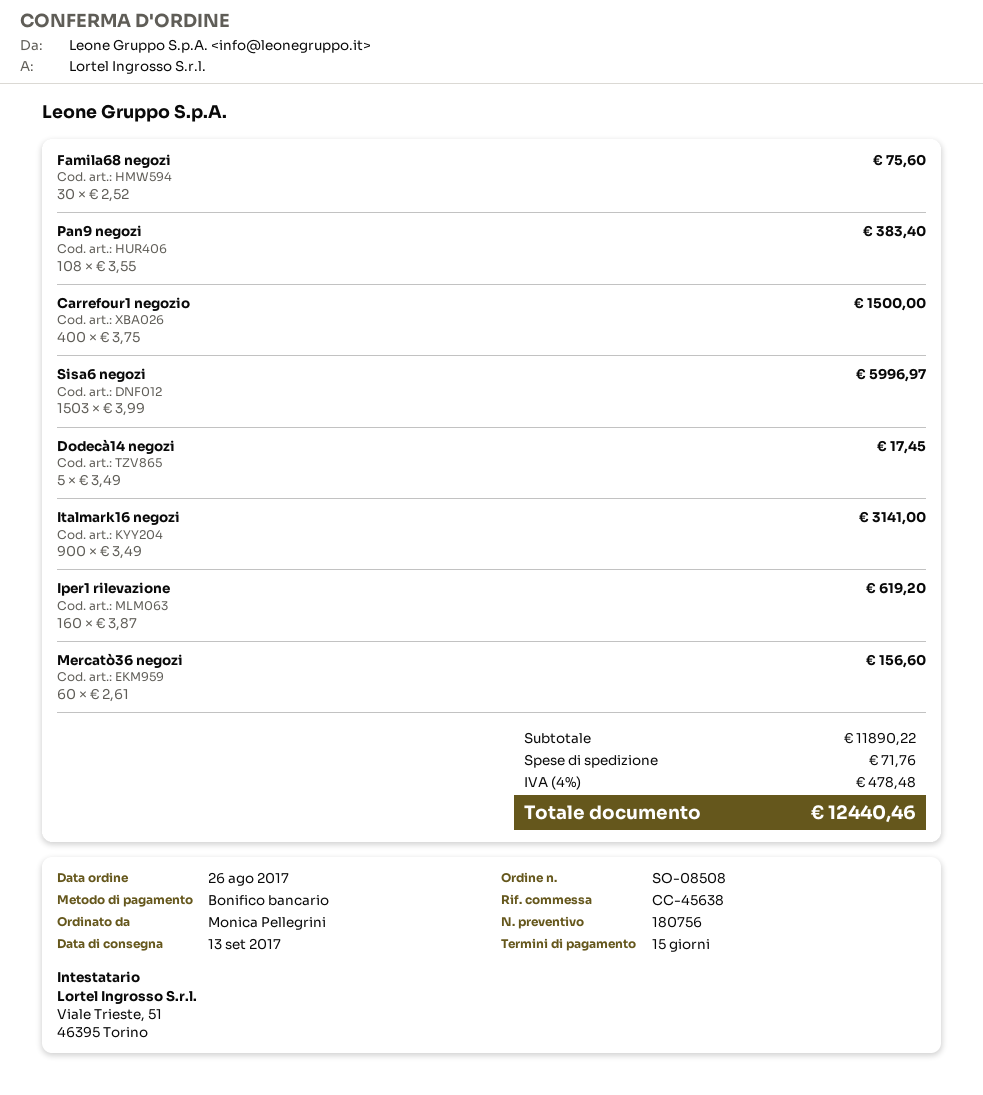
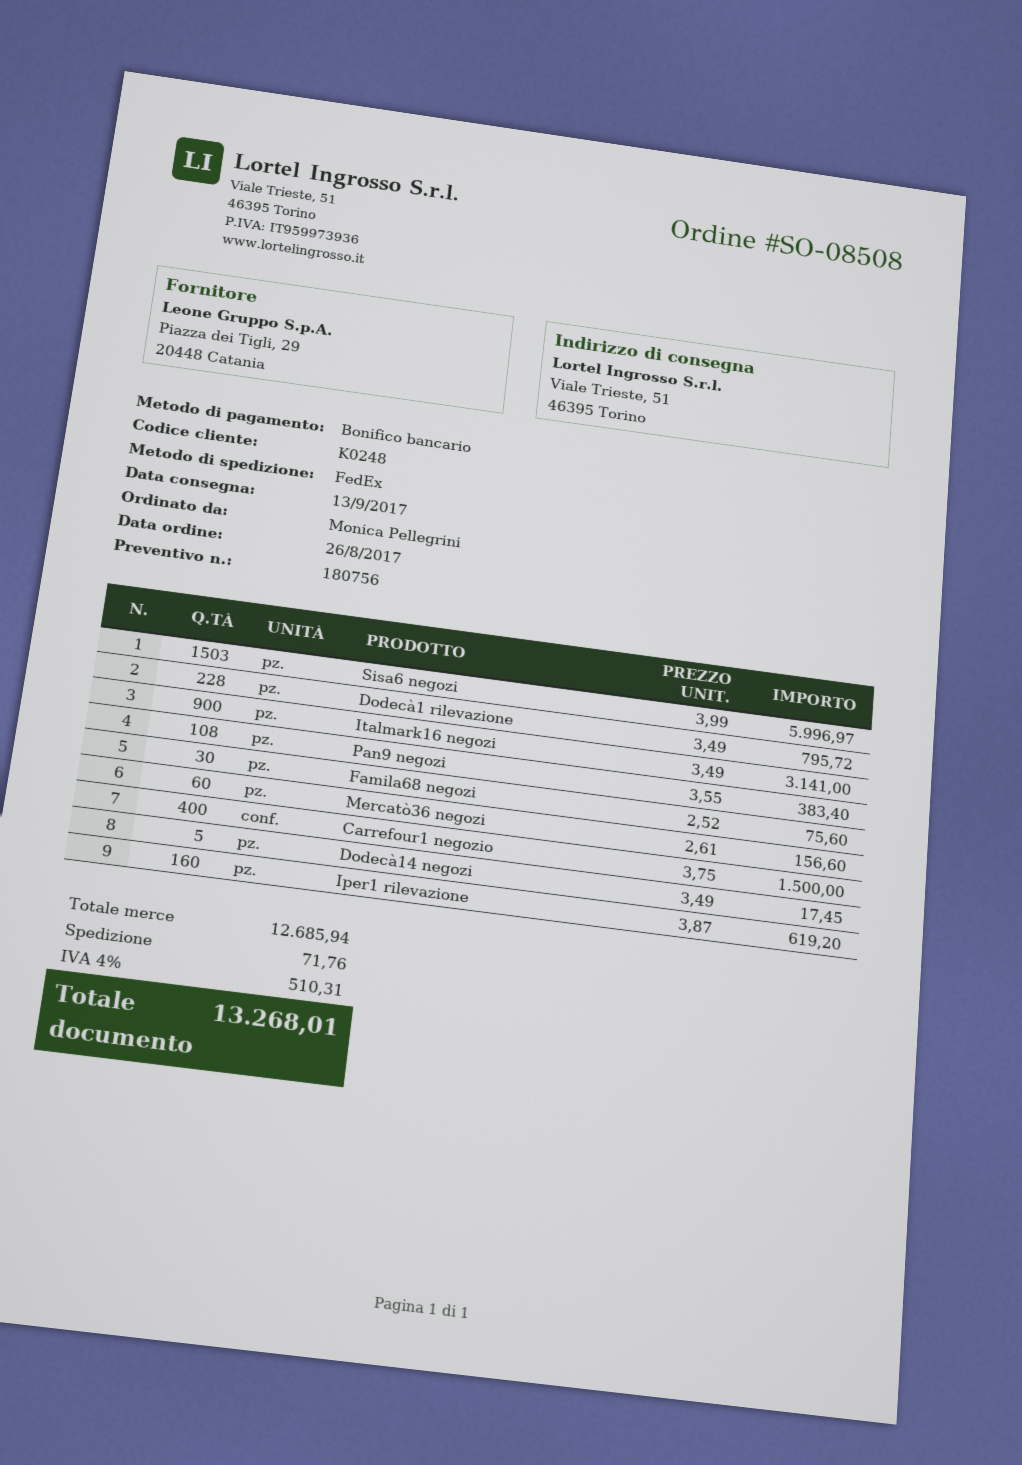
Dodecà1 rilevazione: none -> 228 x 3.49 = 795.72
subtotal: 11890.22 -> 12685.94
tax: 4% = 478.48 -> 4% = 510.31
total: 12440.46 -> 13268.01

